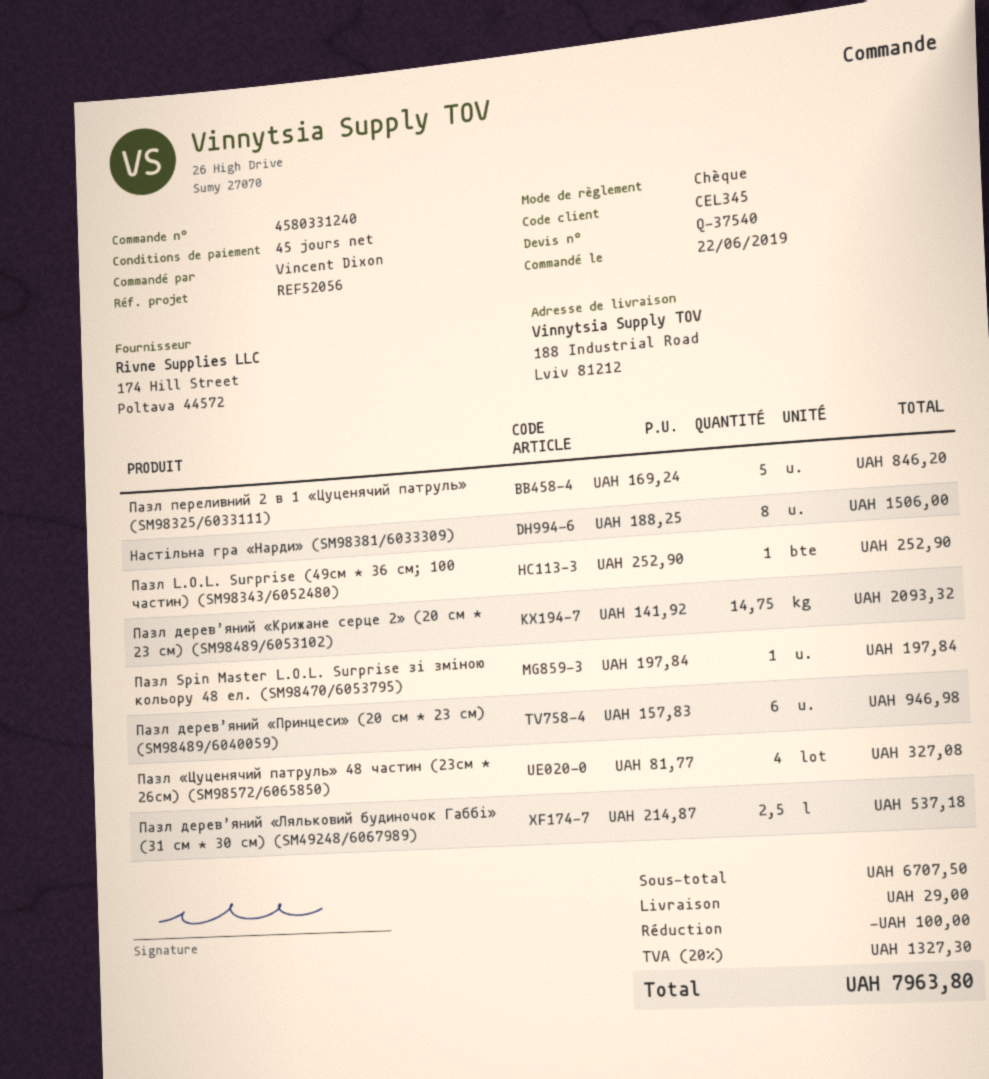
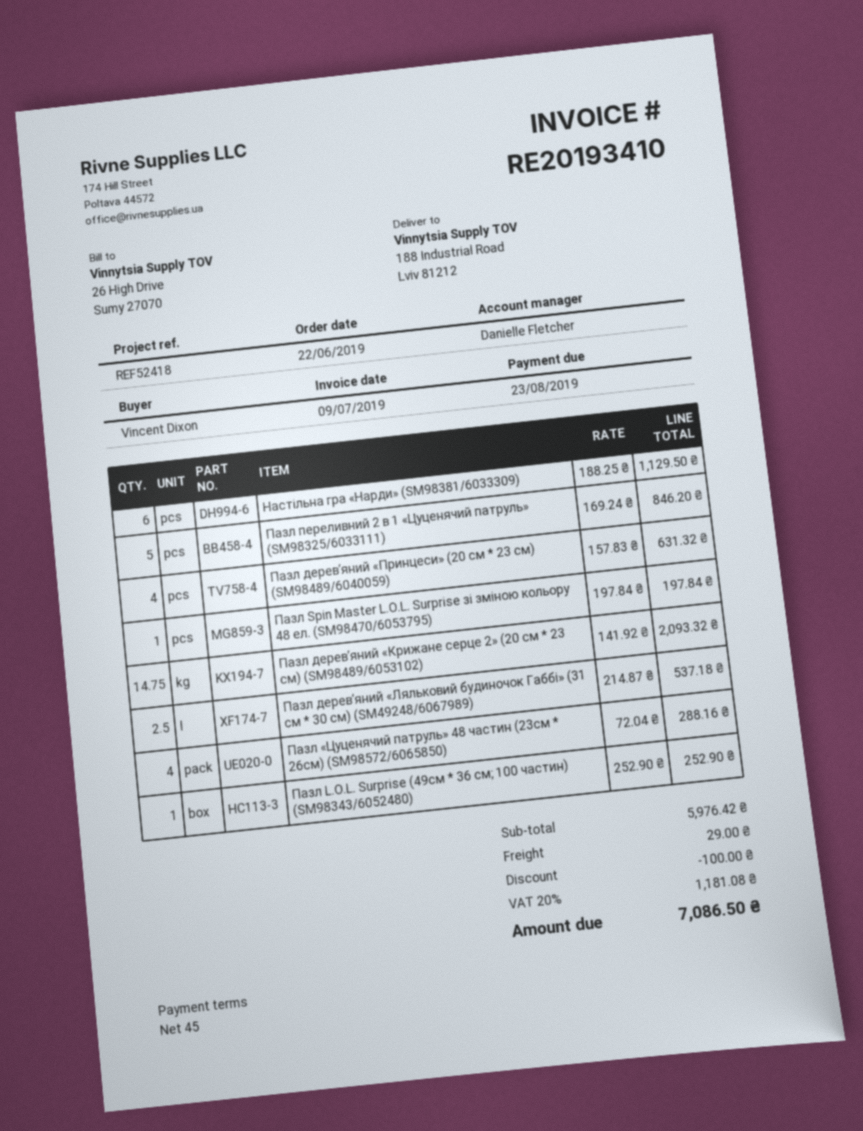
reference: REF52056 -> REF52418
Настільна гра «Нарди» (SM98381/6033309): 8 x 188.25 = 1506.00 -> 6 x 188.25 = 1129.50
Пазл дерев’яний «Принцеси» (20 см * 23 см) (SM98489/6040059): 6 x 157.83 = 946.98 -> 4 x 157.83 = 631.32
Пазл «Цуценячий патруль» 48 частин (23см * 26см) (SM98572/6065850): 4 x 81.77 = 327.08 -> 4 x 72.04 = 288.16
subtotal: 6707.50 -> 5976.42
tax: 20% = 1327.30 -> 20% = 1181.08
total: 7963.80 -> 7086.50

